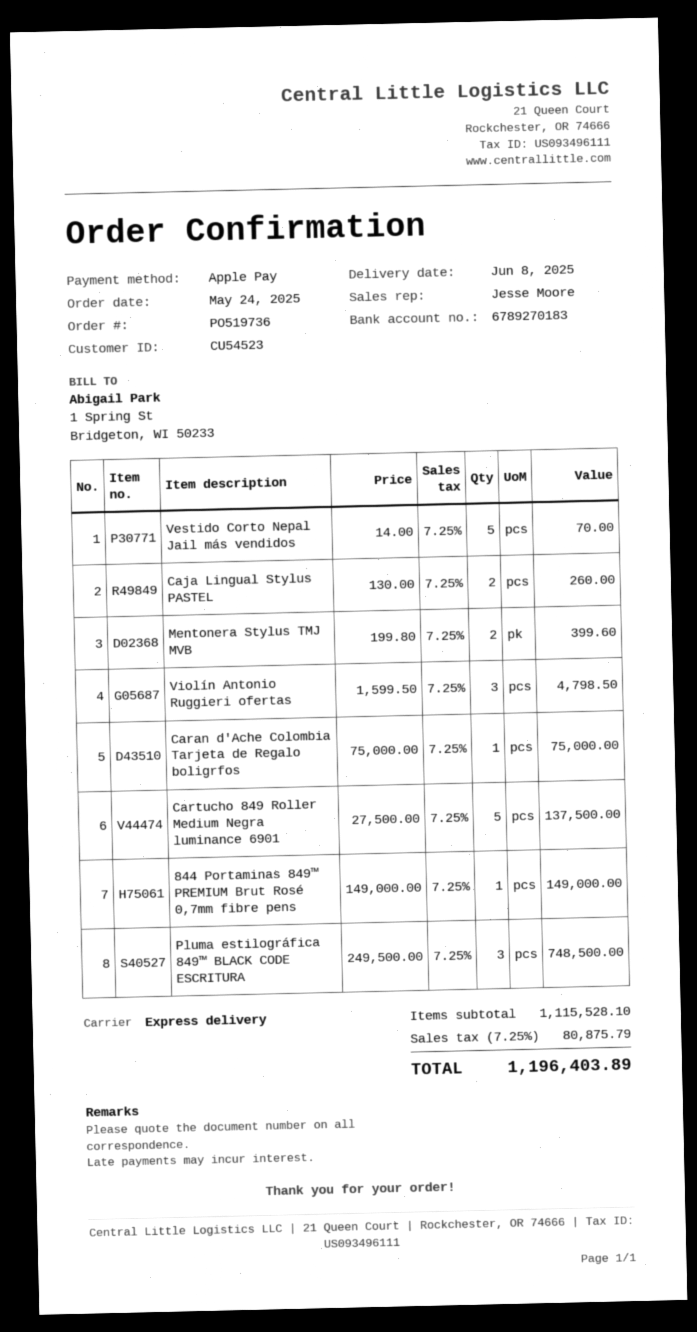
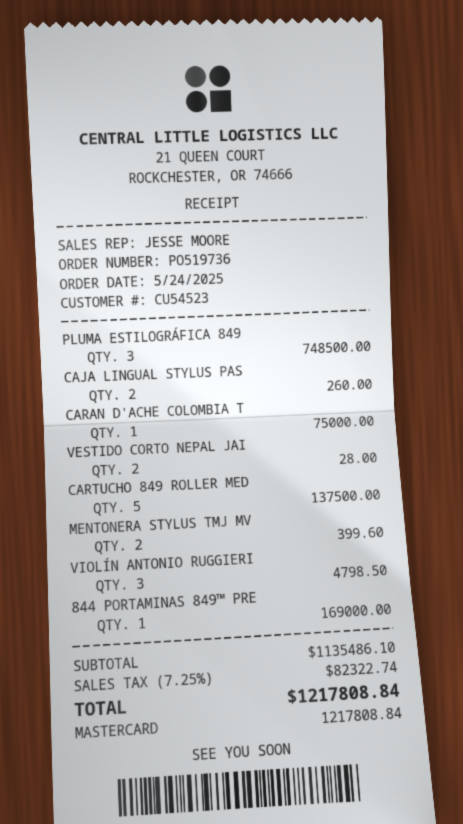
payment method: Apple Pay -> Mastercard
Vestido Corto Nepal Jail más vendidos: 5 for 70.00 -> 2 for 28.00
844 Portaminas 849™ PREMIUM Brut Rosé 0,7mm fibre pens: 1 for 149000.00 -> 1 for 169000.00
subtotal: 1115528.10 -> 1135486.10
tax: 7.25% = 80875.79 -> 7.25% = 82322.74
total: 1196403.89 -> 1217808.84

